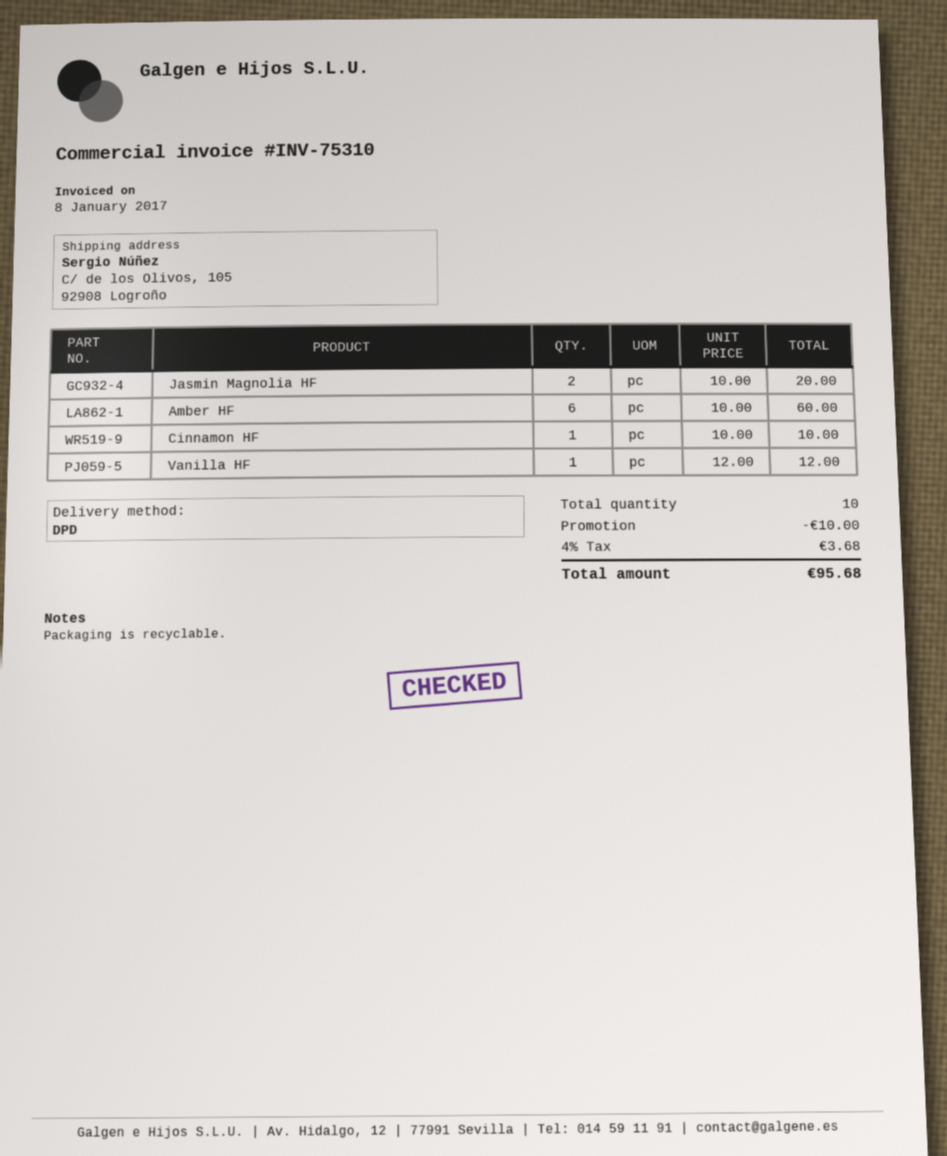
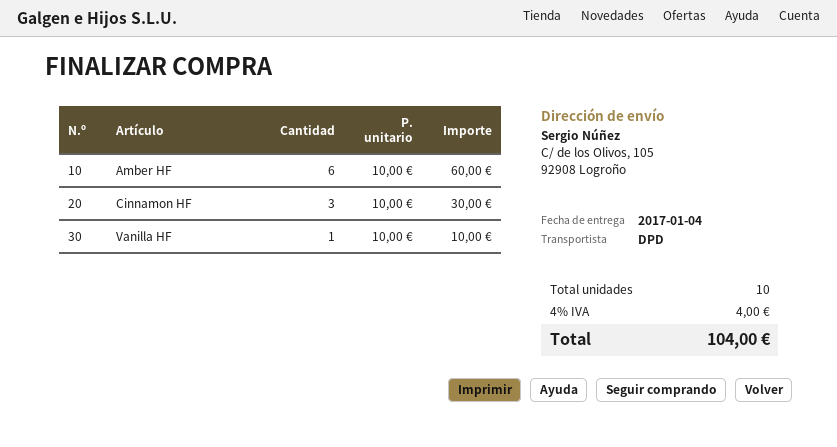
Jasmin Magnolia HF: 2 x 10.00 = 20.00 -> none
Cinnamon HF: 1 x 10.00 = 10.00 -> 3 x 10.00 = 30.00
Vanilla HF: 1 x 12.00 = 12.00 -> 1 x 10.00 = 10.00
discount: 10.00 -> none
tax: 4% = 3.68 -> 4% = 4.00
total: 95.68 -> 104.00

